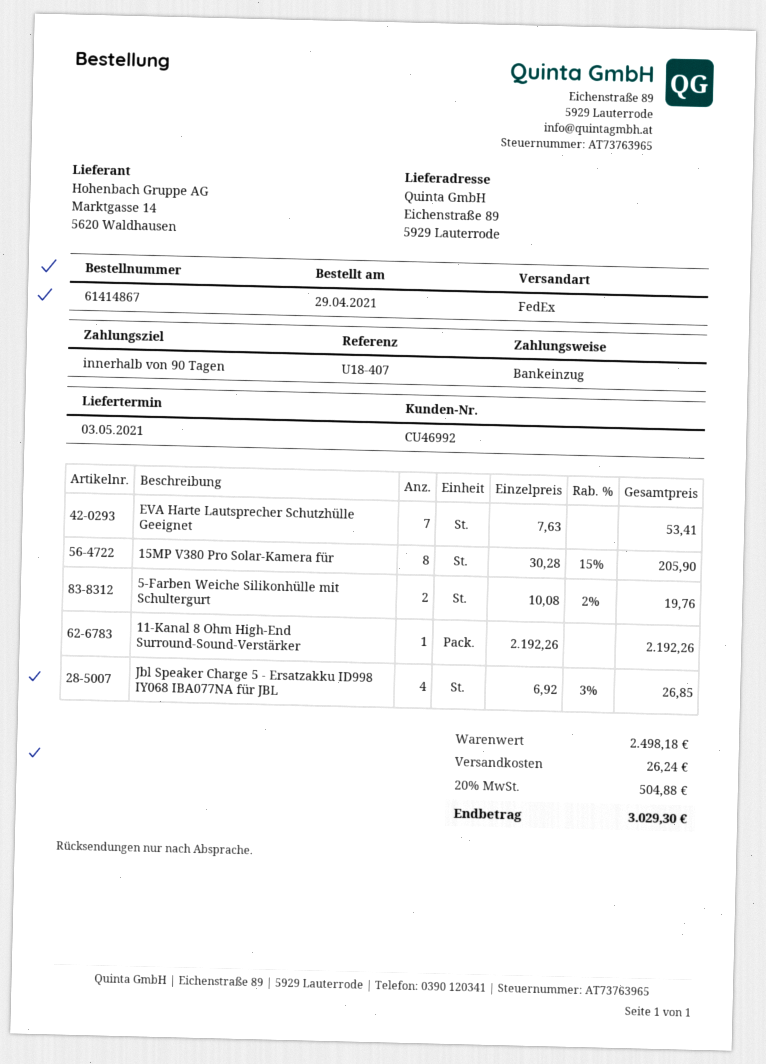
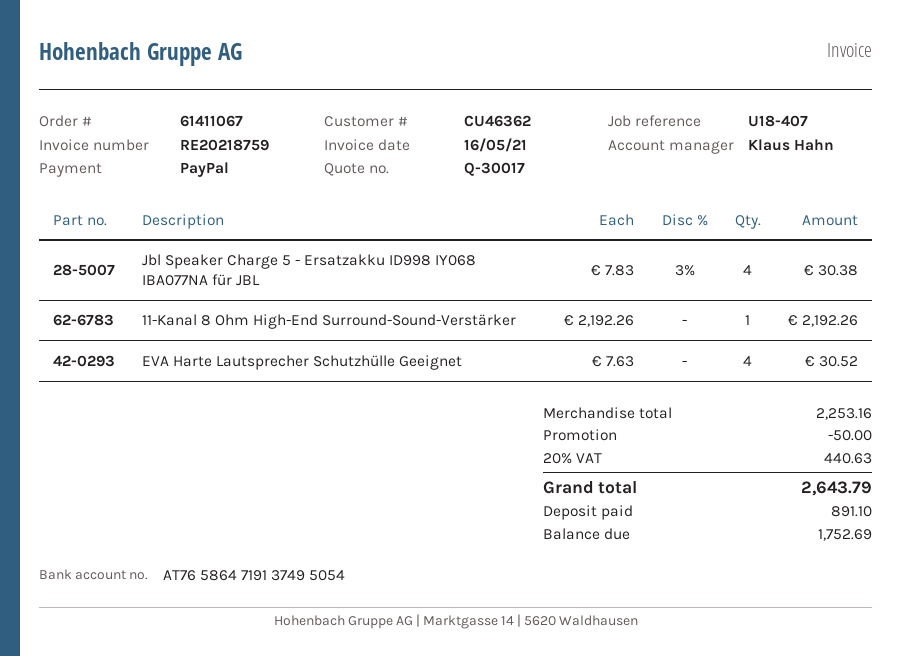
order number: 61414867 -> 61411067
customer number: CU46992 -> CU46362
payment method: direct debit -> PayPal
EVA Harte Lautsprecher Schutzhülle Geeignet: 7 x 7.63 = 53.41 -> 4 x 7.63 = 30.52
15MP V380 Pro Solar-Kamera für: 8 x 30.28 - 15% = 205.90 -> none
5-Farben Weiche Silikonhülle mit Schultergurt: 2 x 10.08 - 2% = 19.76 -> none
Jbl Speaker Charge 5 - Ersatzakku ID998 IY068 IBA077NA für JBL: 4 x 6.92 - 3% = 26.85 -> 4 x 7.83 - 3% = 30.38
subtotal: 2498.18 -> 2253.16
discount: none -> 50.00
shipping: 26.24 -> none
tax: 20% = 504.88 -> 20% = 440.63
total: 3029.30 -> 2643.79

